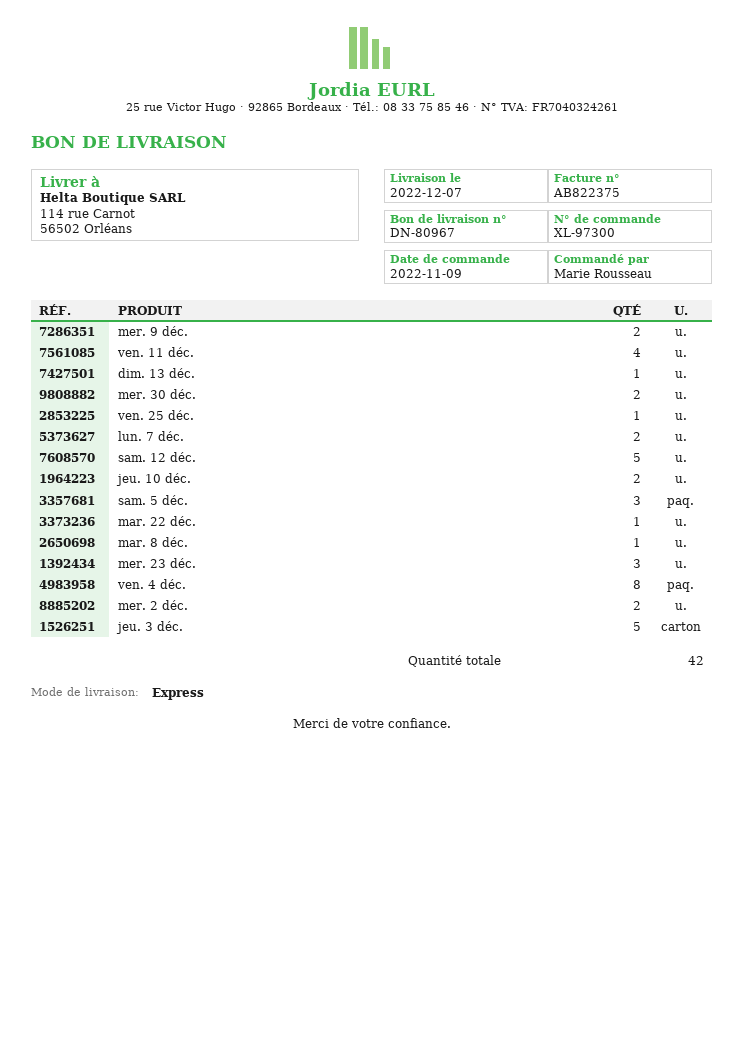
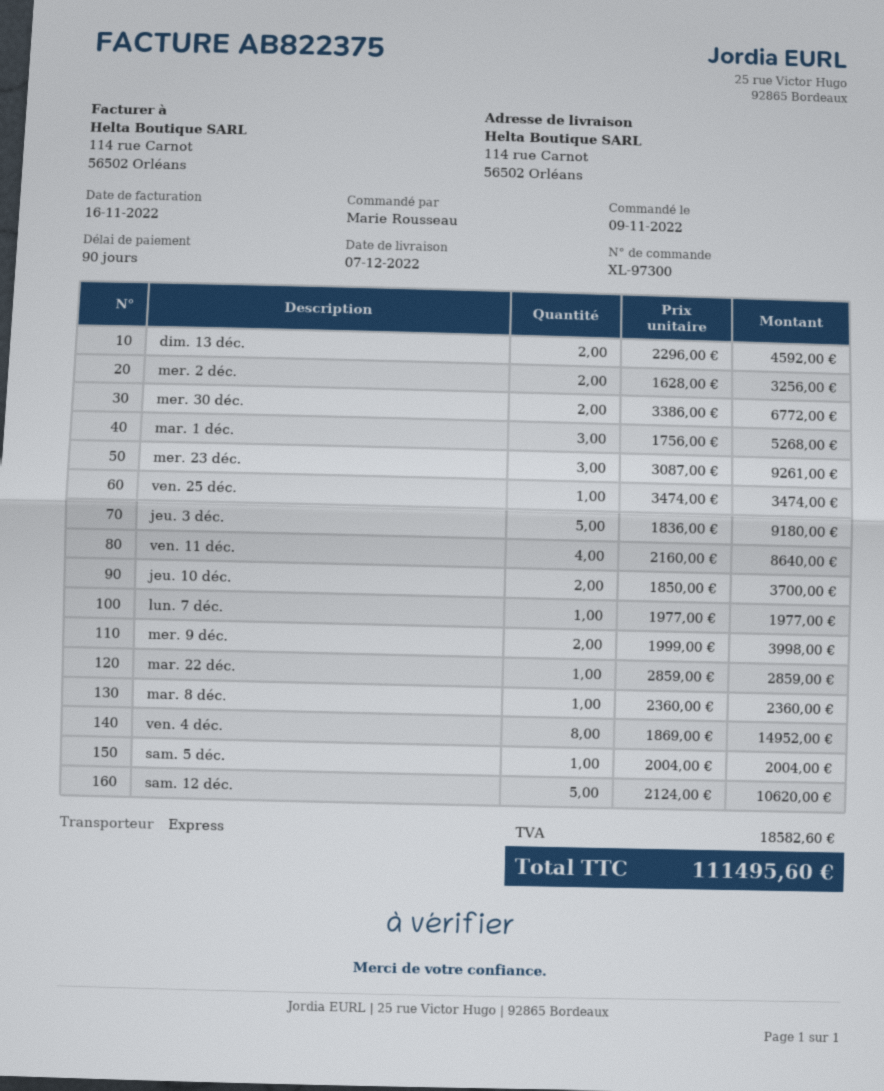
dim. 13 déc.: 1 -> 2
lun. 7 déc.: 2 -> 1
sam. 5 déc.: 3 -> 1
mar. 1 déc.: none -> 3

